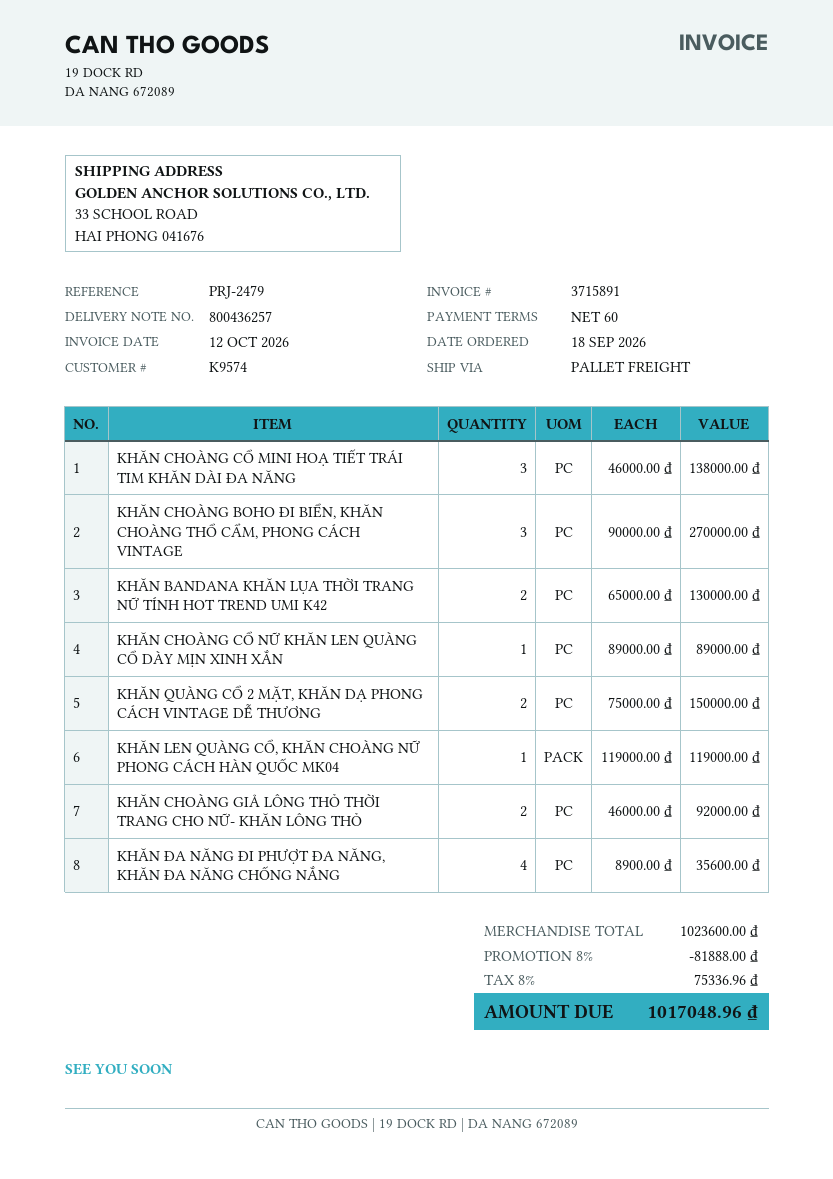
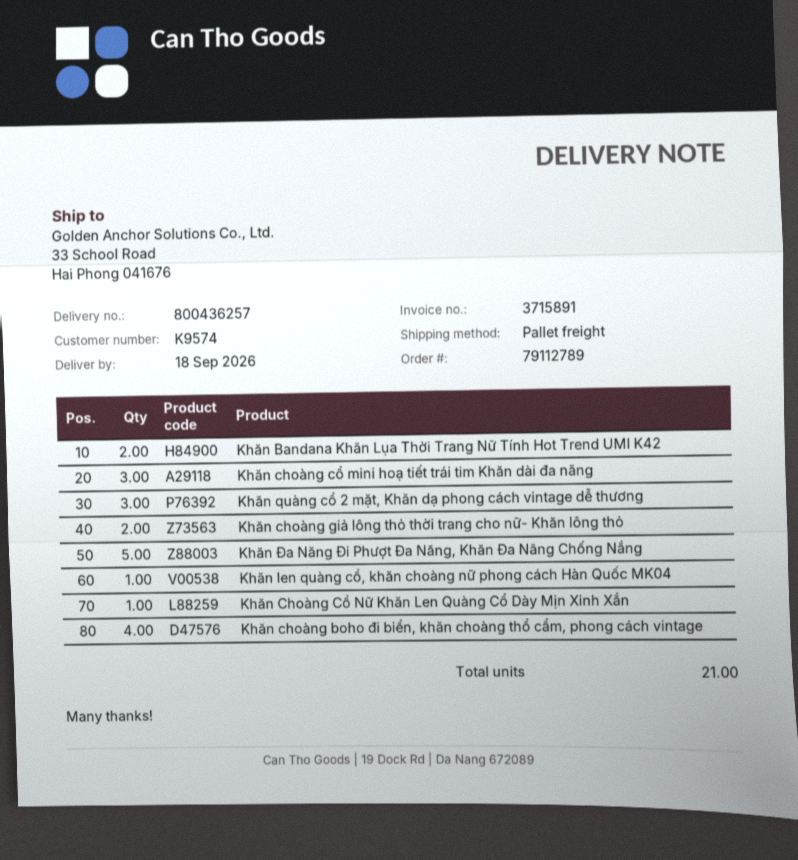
KHĂN CHOÀNG BOHO ĐI BIỂN, KHĂN CHOÀNG THỔ CẨM, PHONG CÁCH VINTAGE: 3 -> 4
KHĂN QUÀNG CỔ 2 MẶT, KHĂN DẠ PHONG CÁCH VINTAGE DỄ THƯƠNG: 2 -> 3
KHĂN ĐA NĂNG ĐI PHƯỢT ĐA NĂNG, KHĂN ĐA NĂNG CHỐNG NẮNG: 4 -> 5

